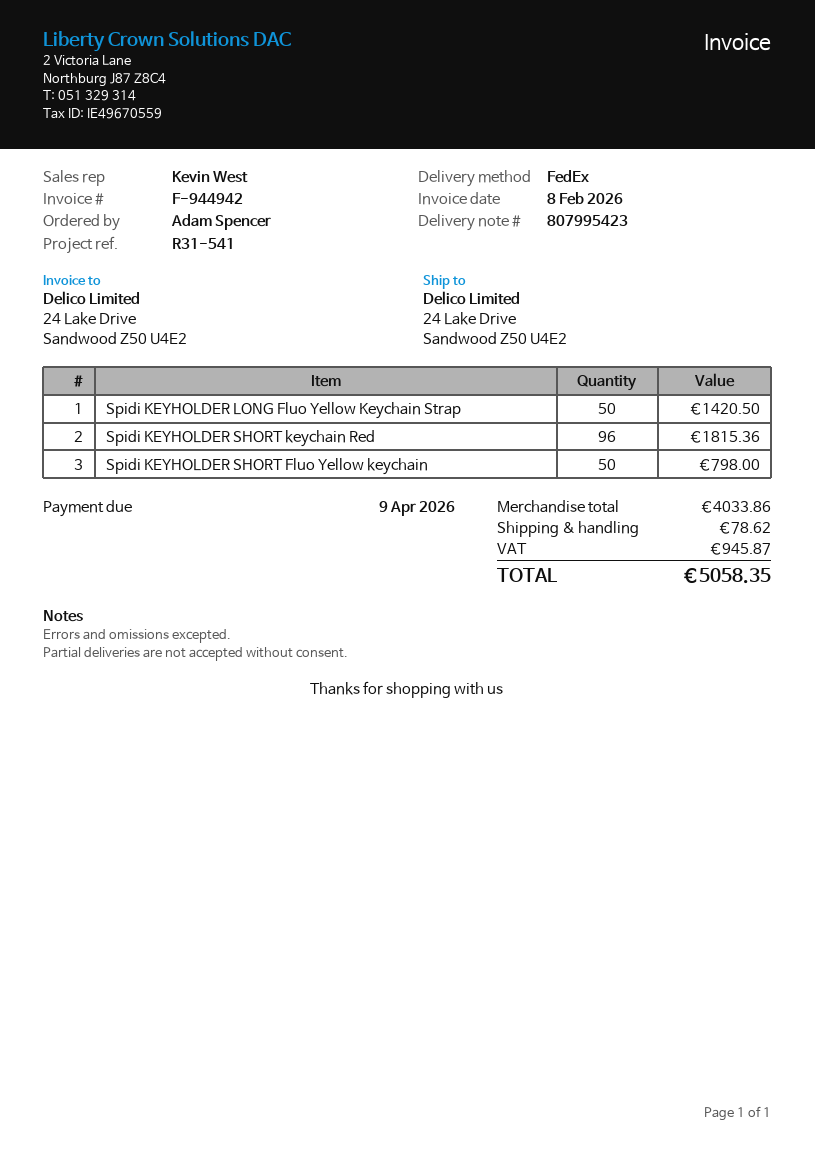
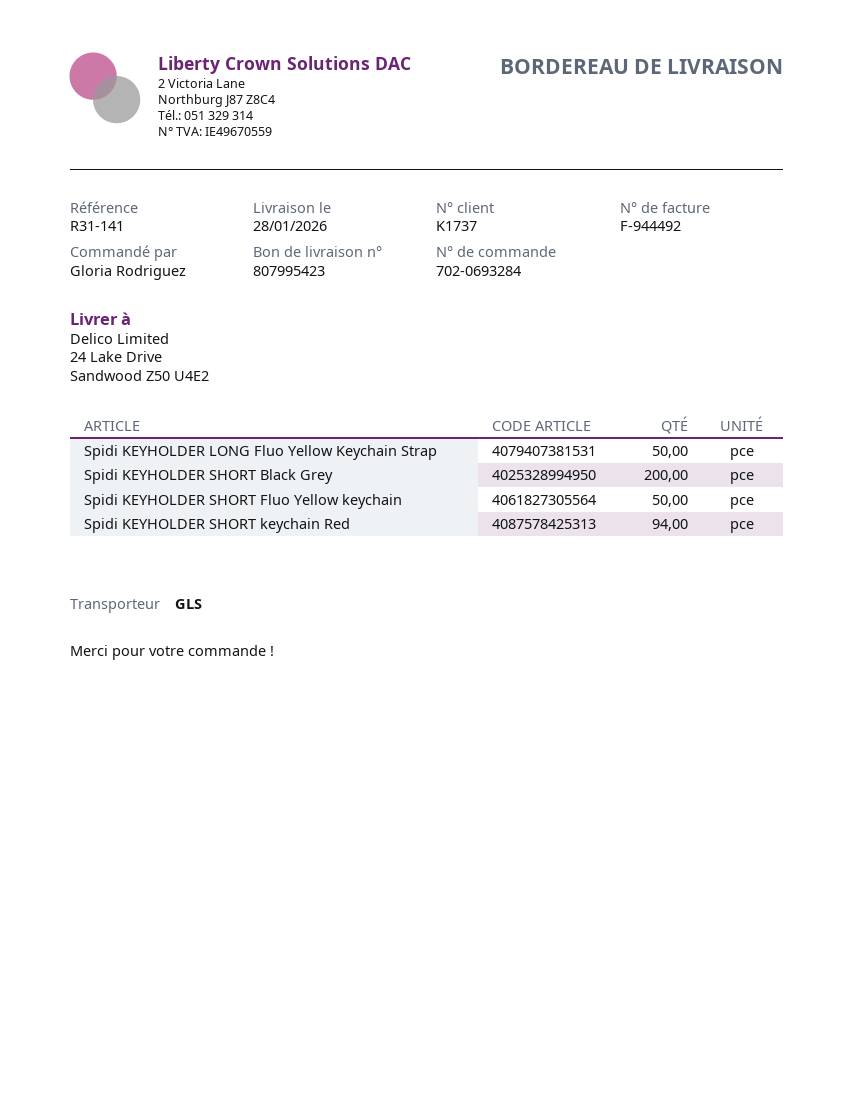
invoice number: F-944942 -> F-944492
reference: R31-541 -> R31-141
ordered by: Adam Spencer -> Gloria Rodriguez
shipping method: FedEx -> GLS
Spidi KEYHOLDER SHORT keychain Red: 96 -> 94
Spidi KEYHOLDER SHORT Black Grey: none -> 200

